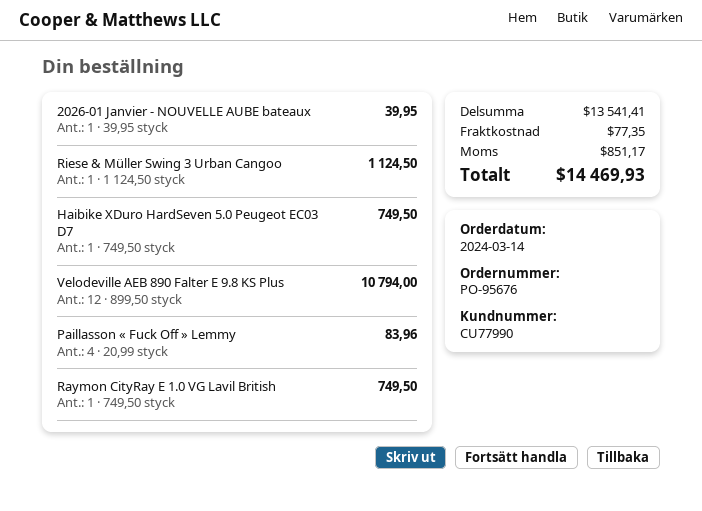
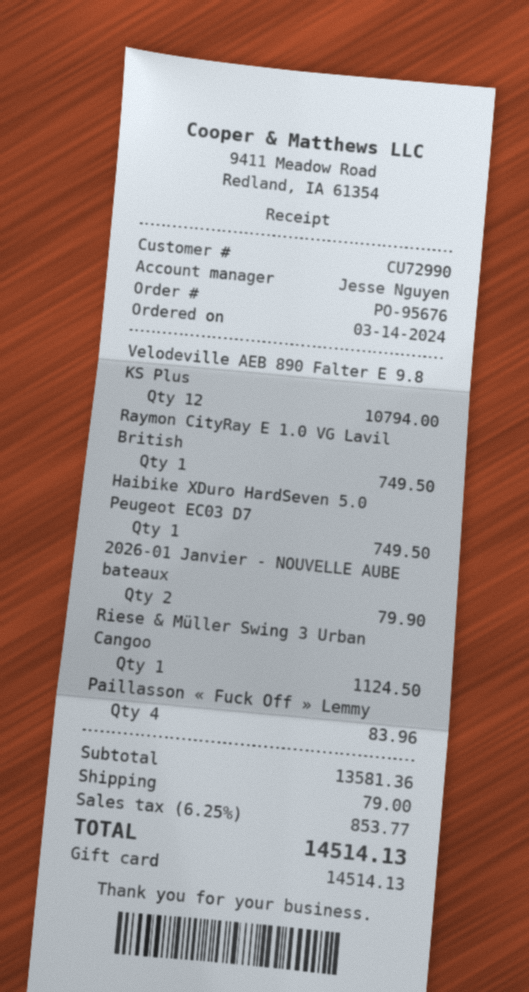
customer number: CU77990 -> CU72990
2026-01 Janvier - NOUVELLE AUBE bateaux: 1 for 39.95 -> 2 for 79.90
subtotal: 13541.41 -> 13581.36
shipping: 77.35 -> 79.00
tax: 851.17 -> 853.77
total: 14469.93 -> 14514.13

